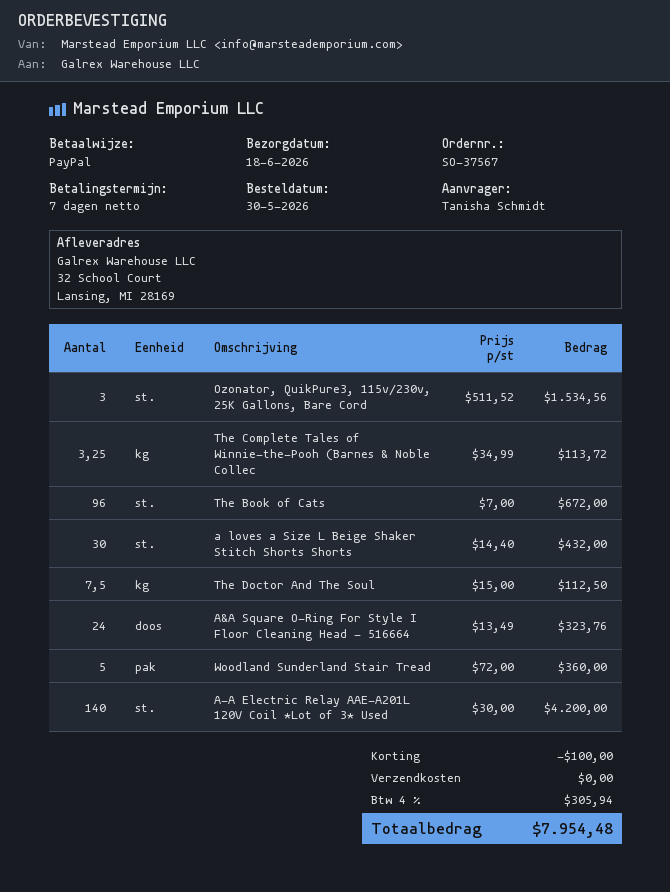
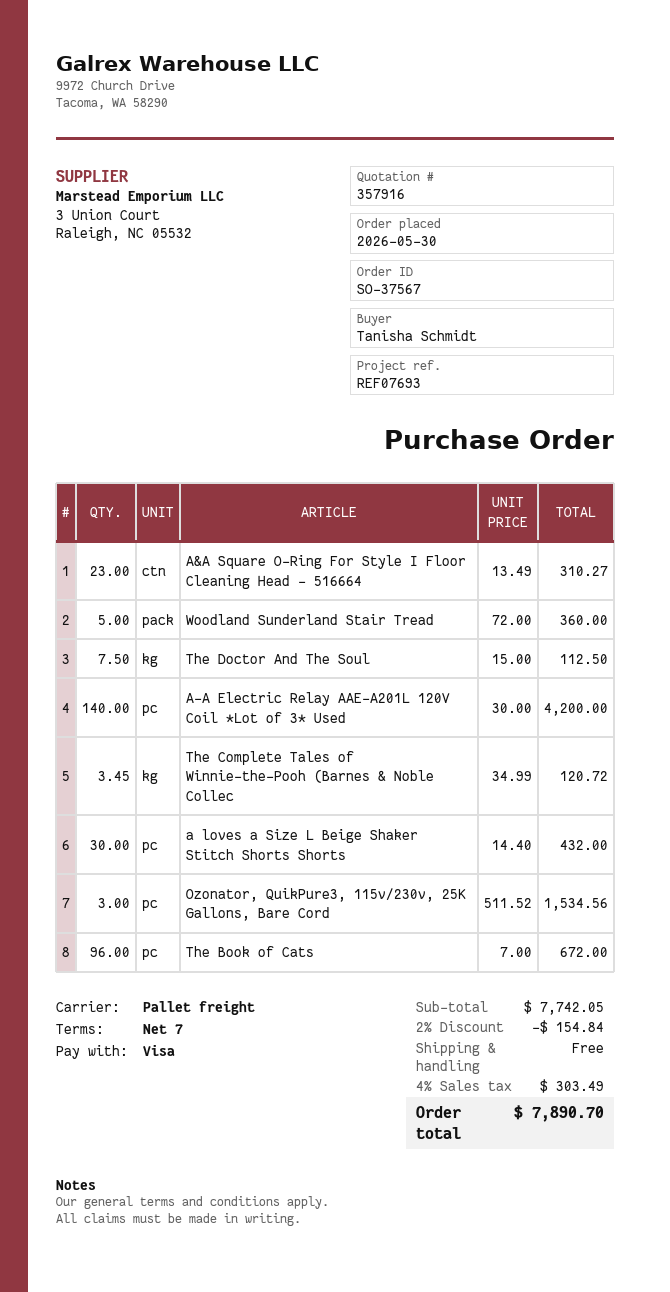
payment method: PayPal -> Visa
The Complete Tales of Winnie-the-Pooh (Barnes & Noble Collec: 3.25 x 34.99 = 113.72 -> 3.45 x 34.99 = 120.72
A&A Square O-Ring For Style I Floor Cleaning Head - 516664: 24 x 13.49 = 323.76 -> 23 x 13.49 = 310.27
discount: 100.00 -> 154.84
tax: 4% = 305.94 -> 4% = 303.49
total: 7954.48 -> 7890.70

